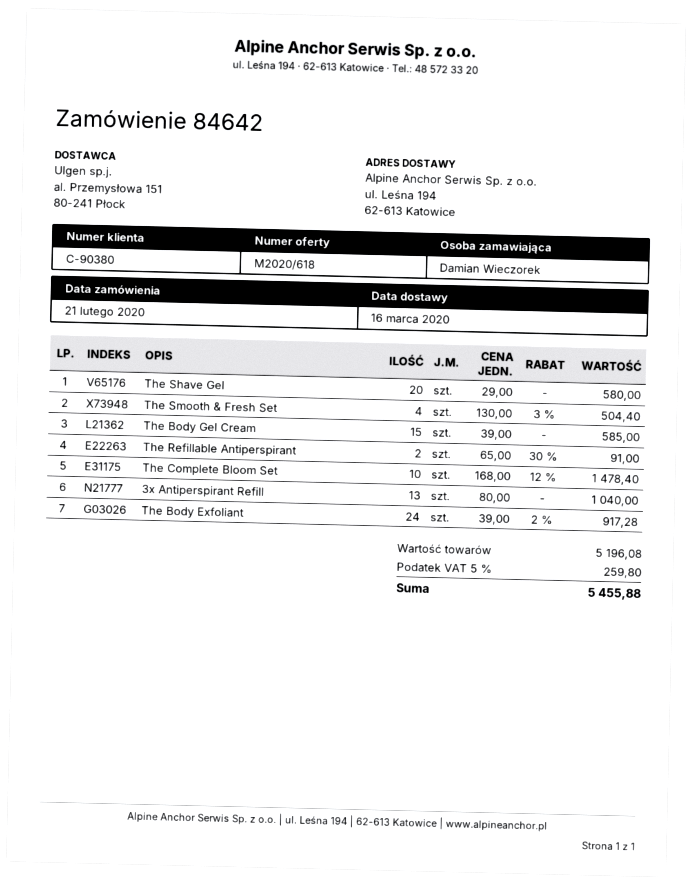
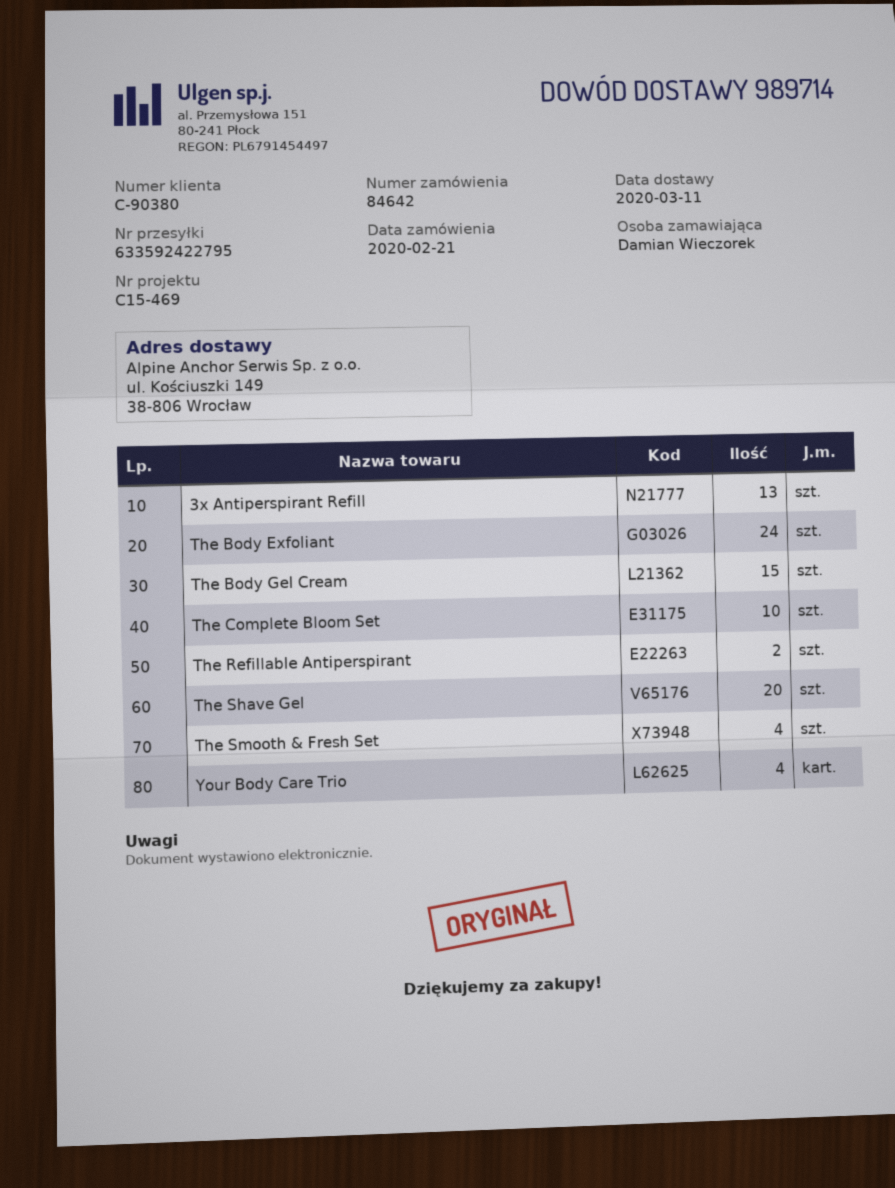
delivery date: 2020-03-16 -> 2020-03-11
ship to: ul. Leśna 194, 62-613 Katowice -> ul. Kościuszki 149, 38-806 Wrocław
Your Body Care Trio: none -> 4

